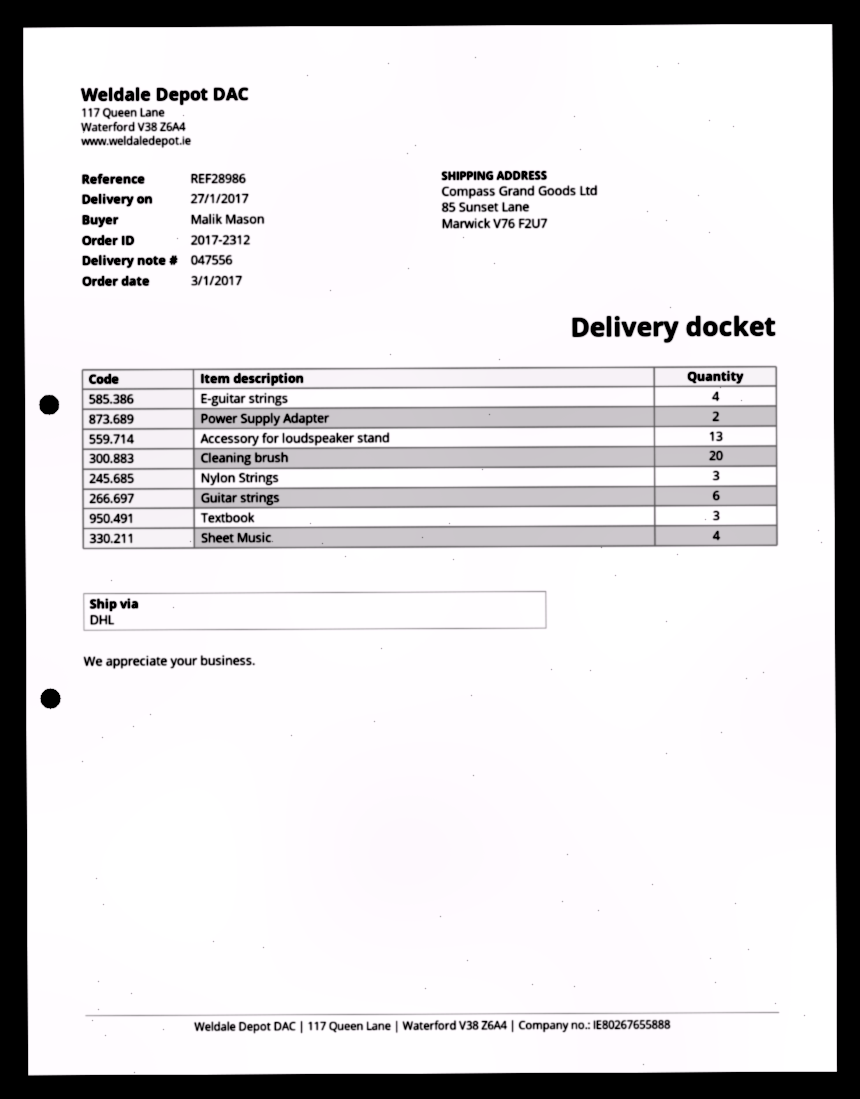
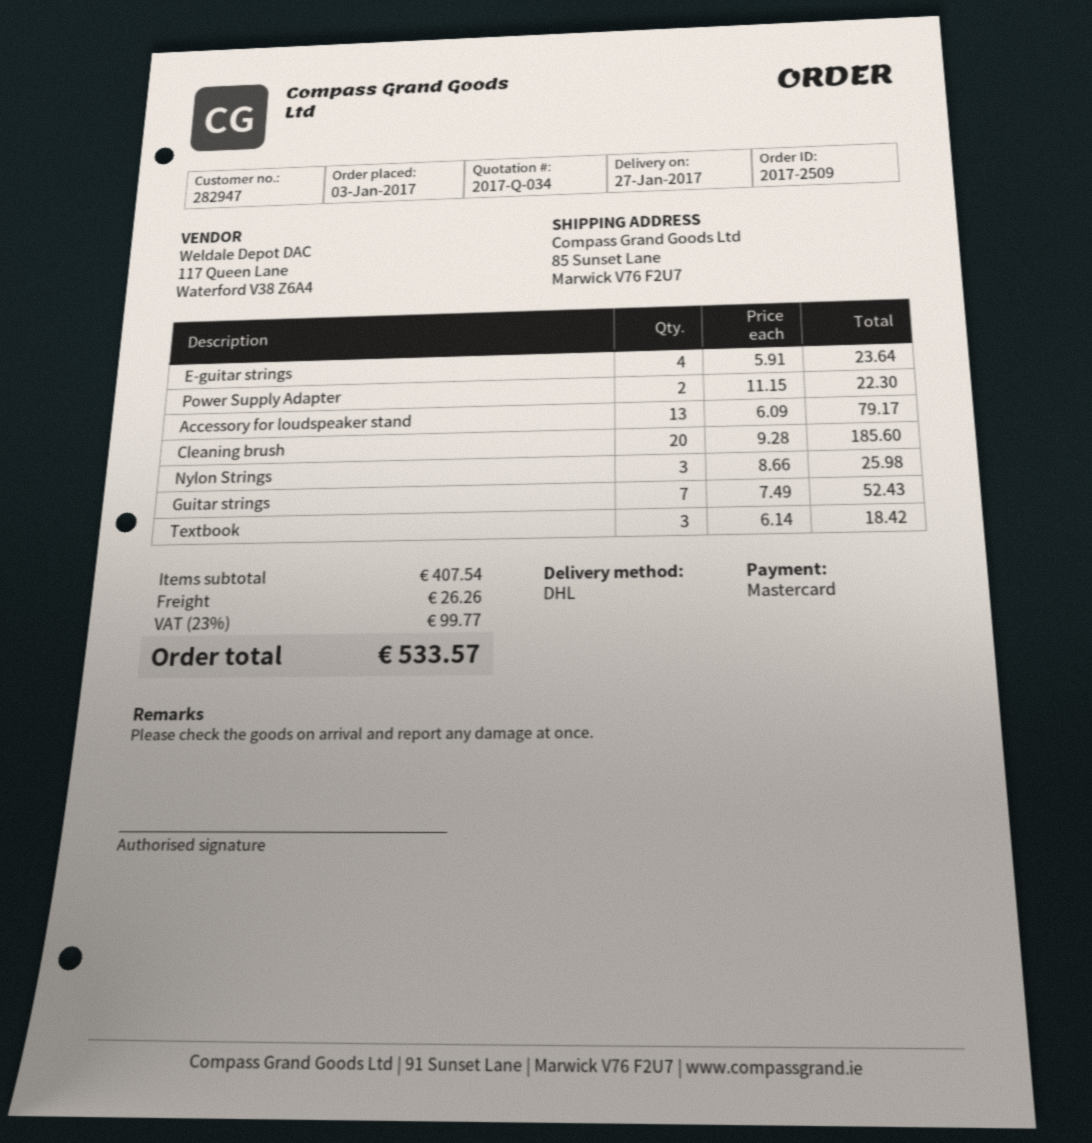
order number: 2017-2312 -> 2017-2509
Guitar strings: 6 -> 7
Sheet Music: 4 -> none

